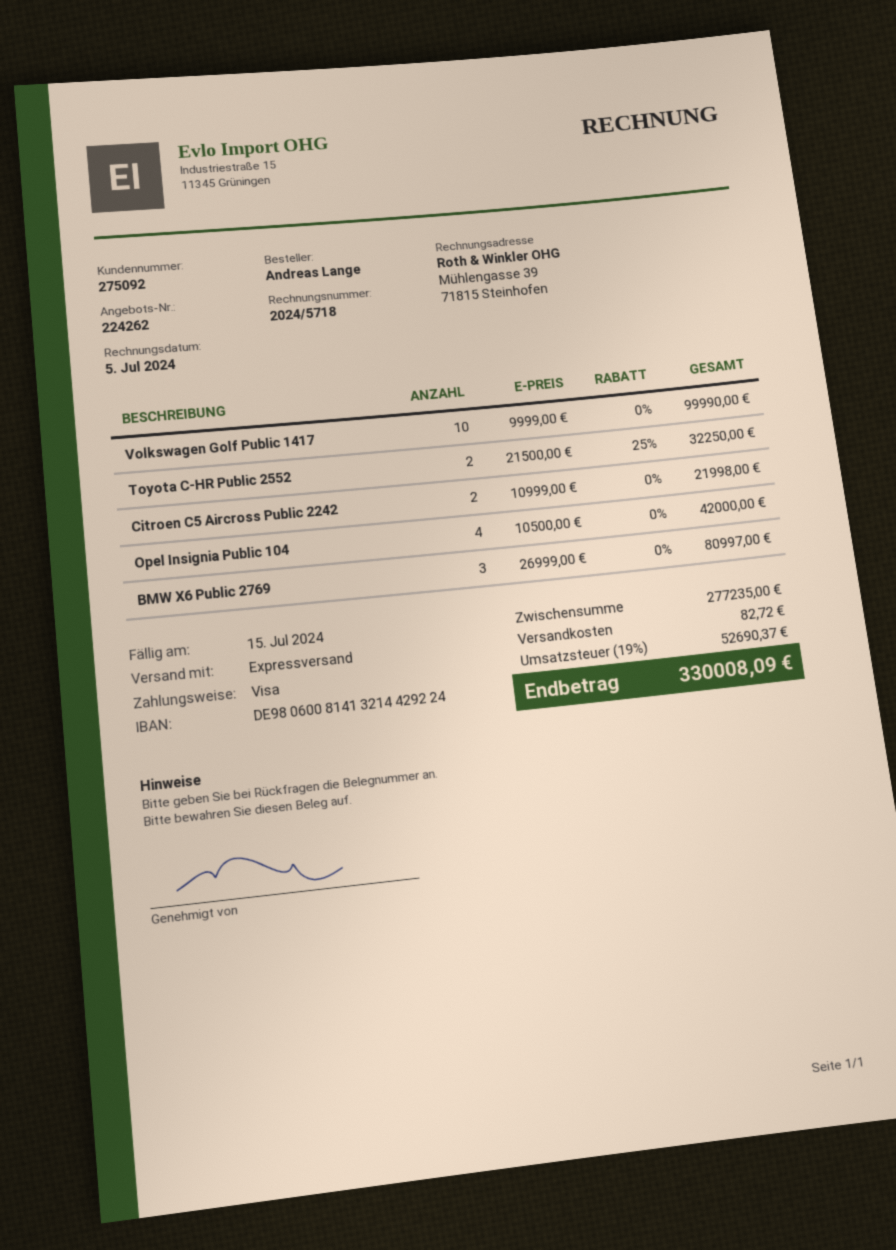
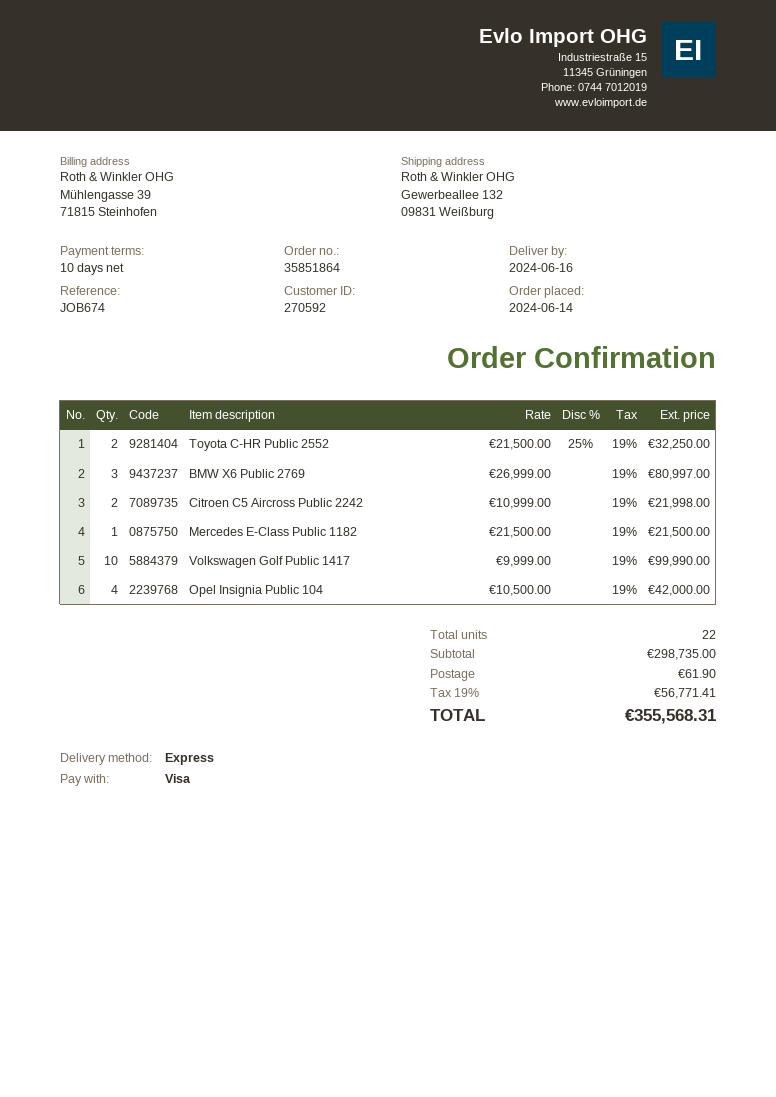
customer number: 275092 -> 270592
Mercedes E-Class Public 1182: none -> 1 x 21500.00 = 21500.00
subtotal: 277235.00 -> 298735.00
shipping: 82.72 -> 61.90
tax: 19% = 52690.37 -> 19% = 56771.41
total: 330008.09 -> 355568.31

